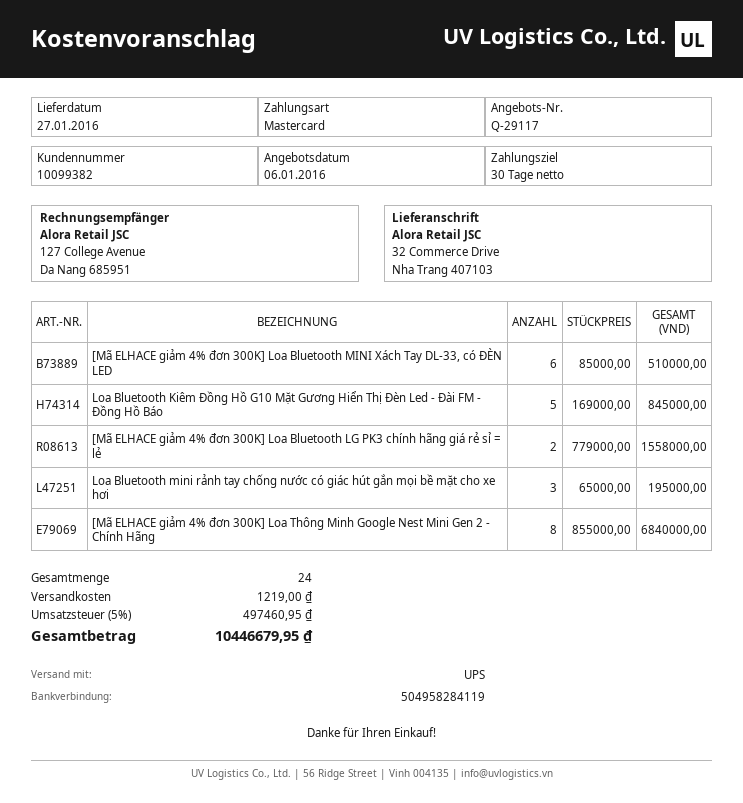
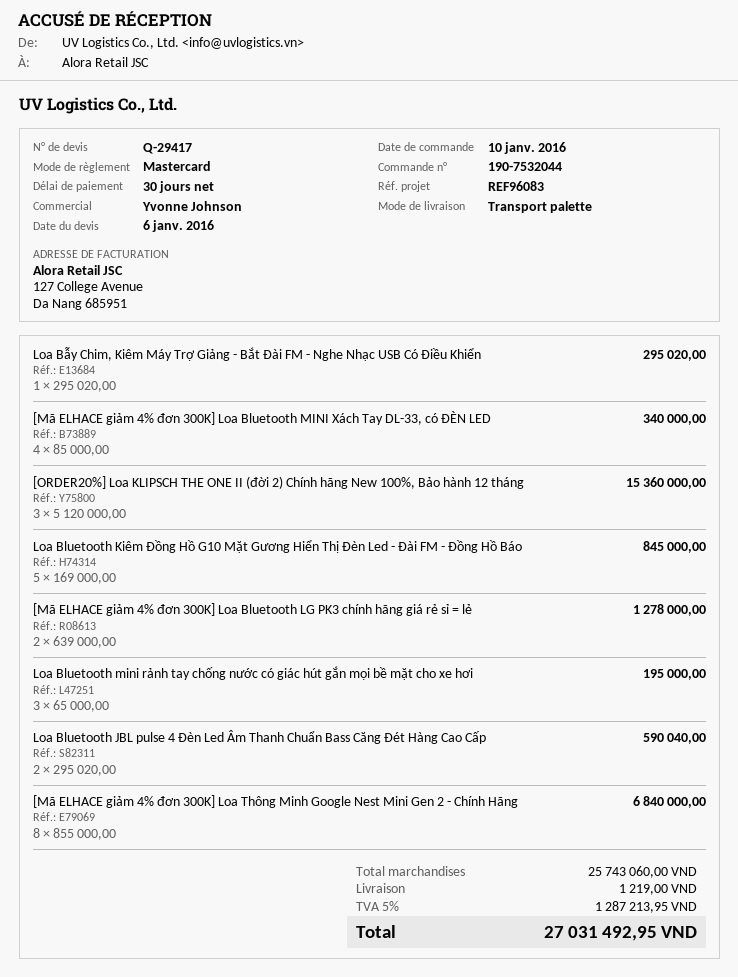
quote number: Q-29117 -> Q-29417
shipping method: UPS -> pallet freight
[Mã ELHACE giảm 4% đơn 300K] Loa Bluetooth MINI Xách Tay DL-33, có ĐÈN LED: 6 x 85000.00 = 510000.00 -> 4 x 85000.00 = 340000.00
[Mã ELHACE giảm 4% đơn 300K] Loa Bluetooth LG PK3 chính hãng giá rẻ sỉ = lẻ: 2 x 779000.00 = 1558000.00 -> 2 x 639000.00 = 1278000.00
Loa Bẫy Chim, Kiêm Máy Trợ Giảng - Bắt Đài FM - Nghe Nhạc USB Có Điều Khiển: none -> 1 x 295020.00 = 295020.00
[ORDER20%] Loa KLIPSCH THE ONE II (đời 2) Chính hãng New 100%, Bảo hành 12 tháng: none -> 3 x 5120000.00 = 15360000.00
Loa Bluetooth JBL pulse 4 Đèn Led Âm Thanh Chuẩn Bass Căng Đét Hàng Cao Cấp: none -> 2 x 295020.00 = 590040.00
tax: 5% = 497460.95 -> 5% = 1287213.95
total: 10446679.95 -> 27031492.95

